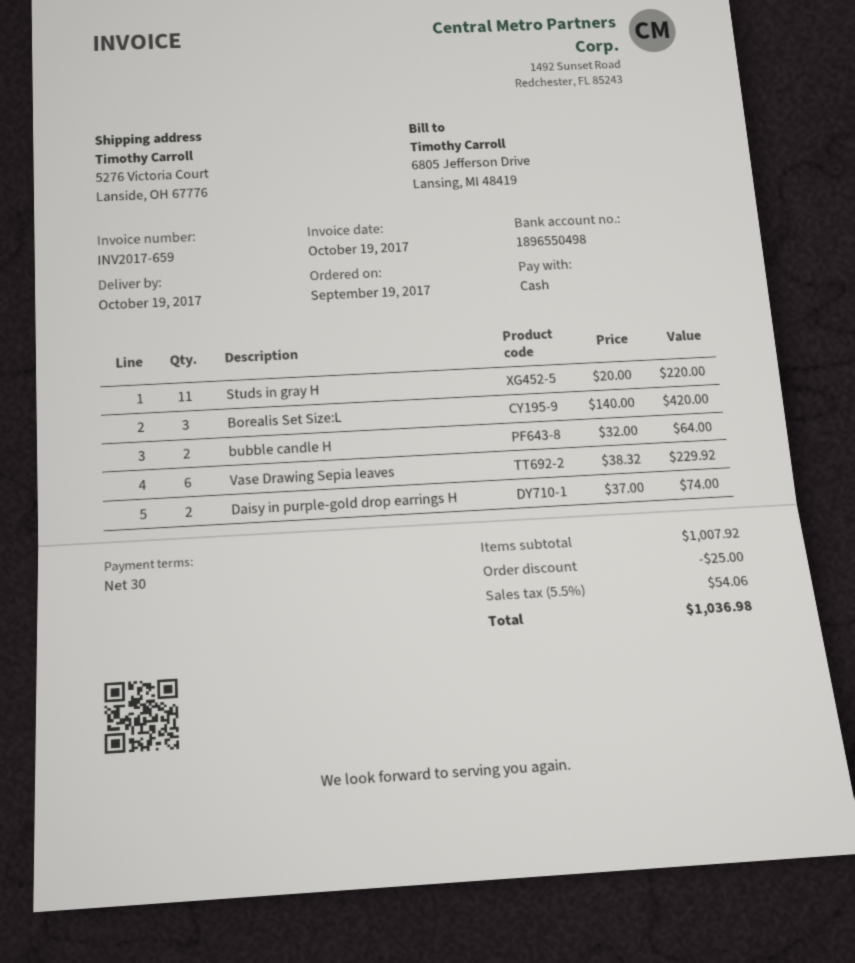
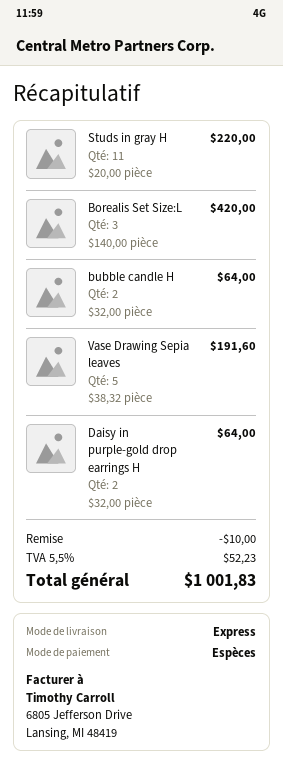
Vase Drawing Sepia leaves: 6 x 38.32 = 229.92 -> 5 x 38.32 = 191.60
Daisy in purple-gold drop earrings H: 2 x 37.00 = 74.00 -> 2 x 32.00 = 64.00
discount: 25.00 -> 10.00
tax: 5.5% = 54.06 -> 5.5% = 52.23
total: 1036.98 -> 1001.83

